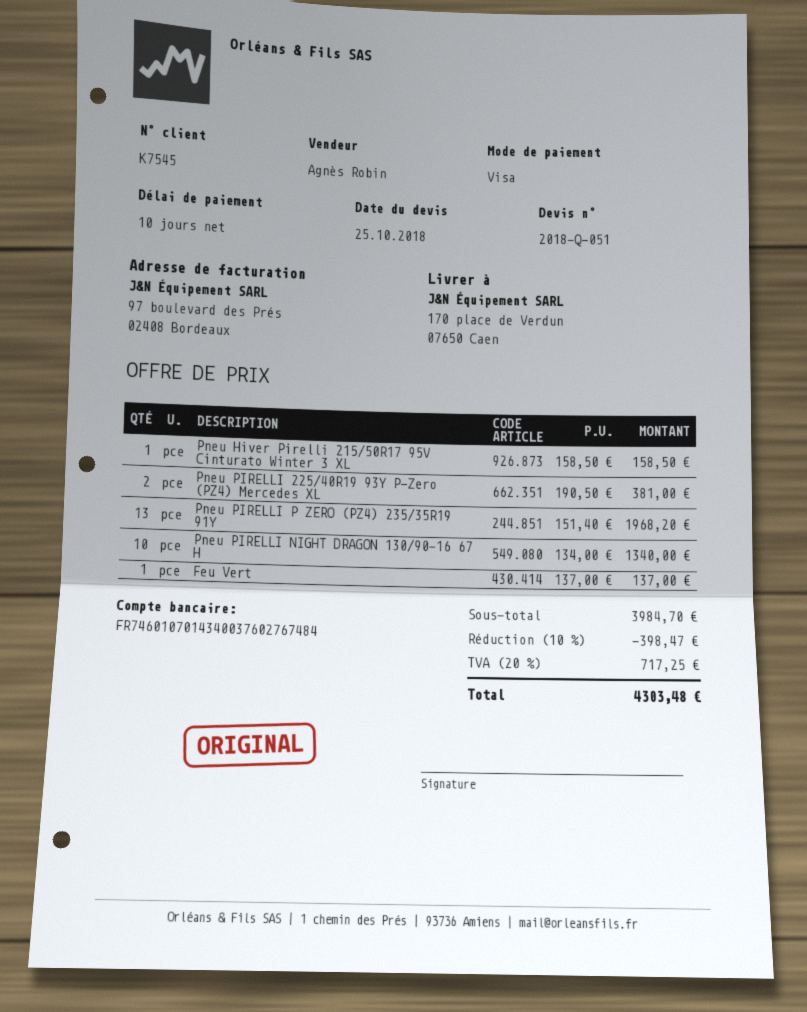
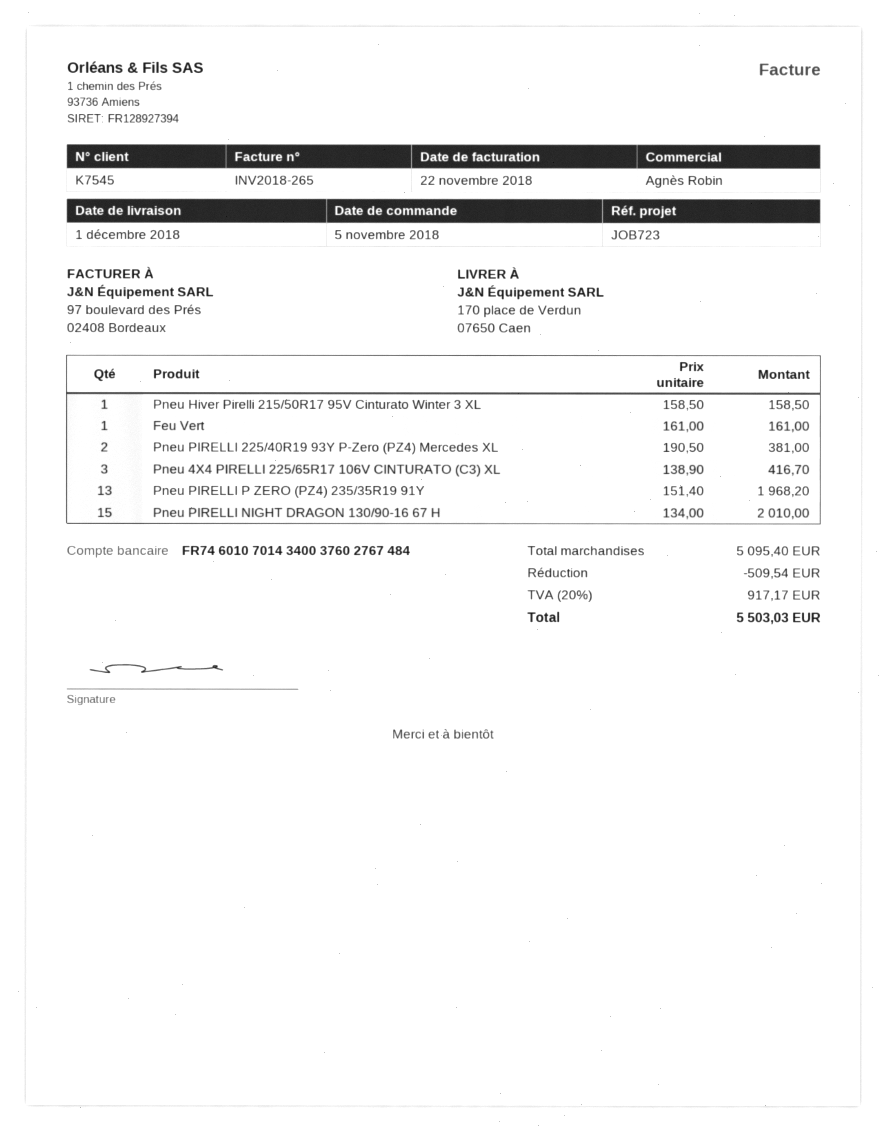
Pneu PIRELLI NIGHT DRAGON 130/90-16 67 H: 10 x 134.00 = 1340.00 -> 15 x 134.00 = 2010.00
Feu Vert: 1 x 137.00 = 137.00 -> 1 x 161.00 = 161.00
Pneu 4X4 PIRELLI 225/65R17 106V CINTURATO (C3) XL: none -> 3 x 138.90 = 416.70
subtotal: 3984.70 -> 5095.40
discount: 398.47 -> 509.54
tax: 20% = 717.25 -> 20% = 917.17
total: 4303.48 -> 5503.03

